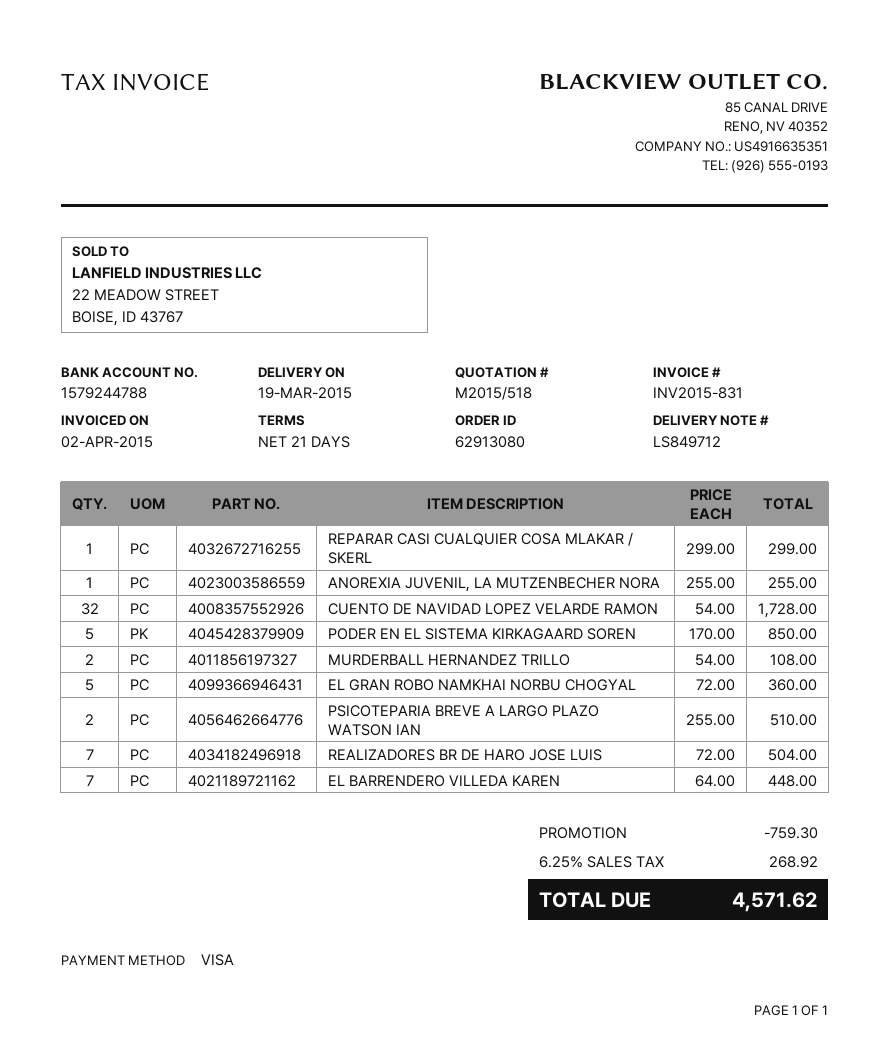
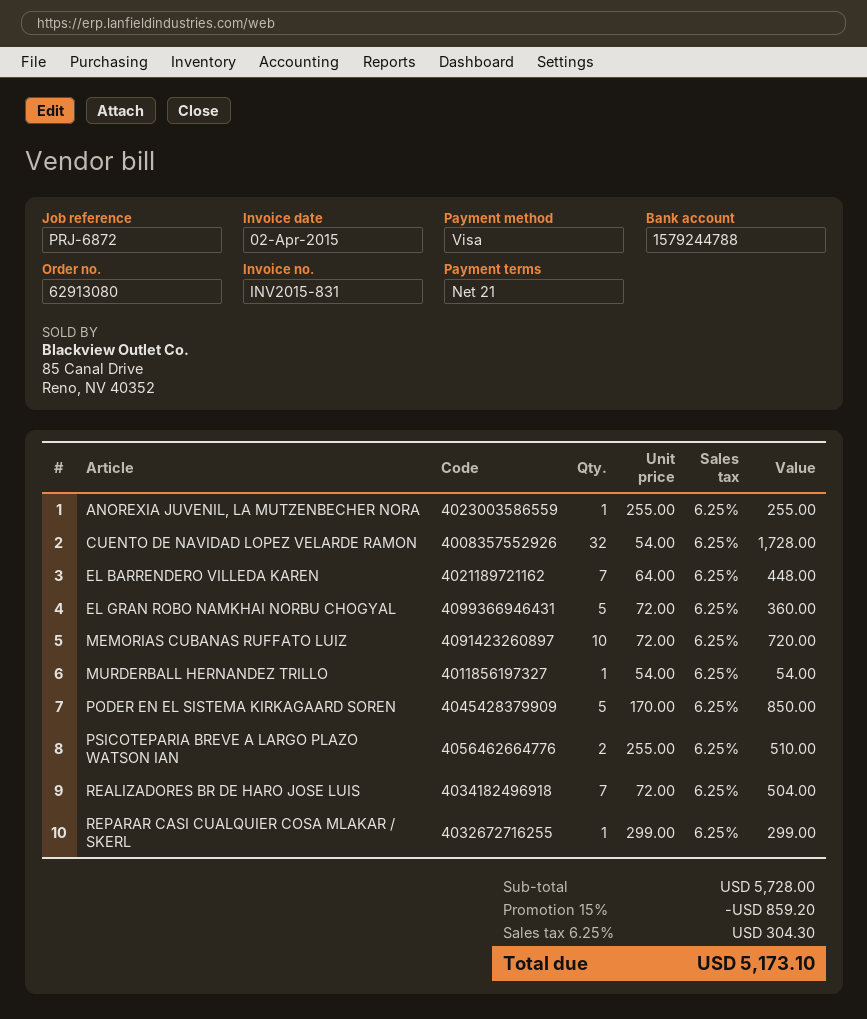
MURDERBALL HERNANDEZ TRILLO: 2 x 54.00 = 108.00 -> 1 x 54.00 = 54.00
MEMORIAS CUBANAS RUFFATO LUIZ: none -> 10 x 72.00 = 720.00
discount: 759.30 -> 859.20
tax: 6.25% = 268.92 -> 6.25% = 304.30
total: 4571.62 -> 5173.10

